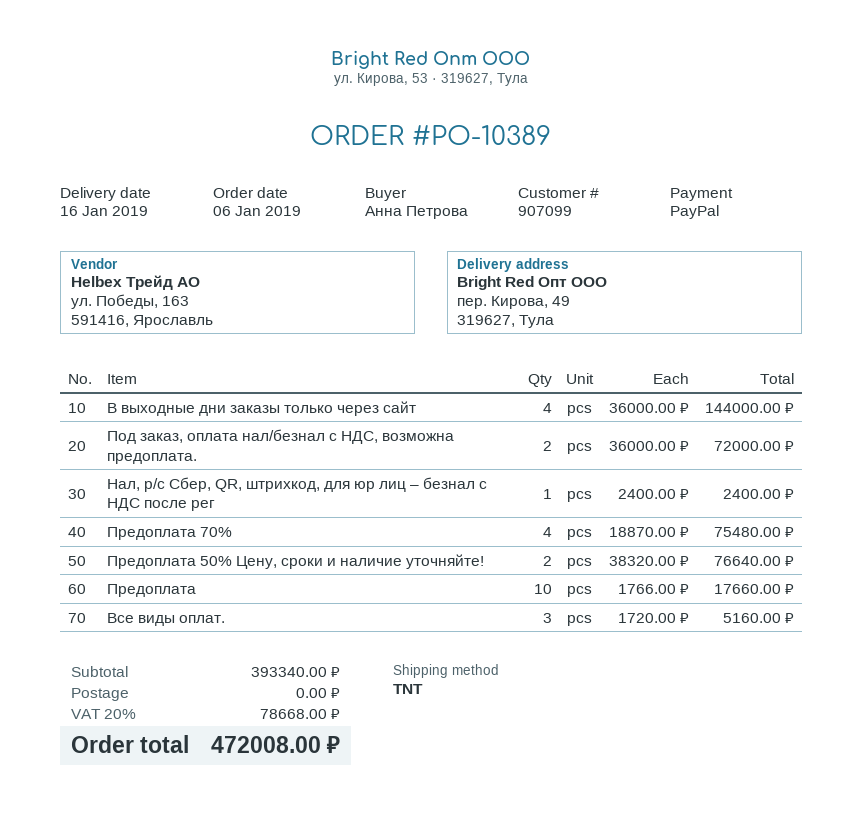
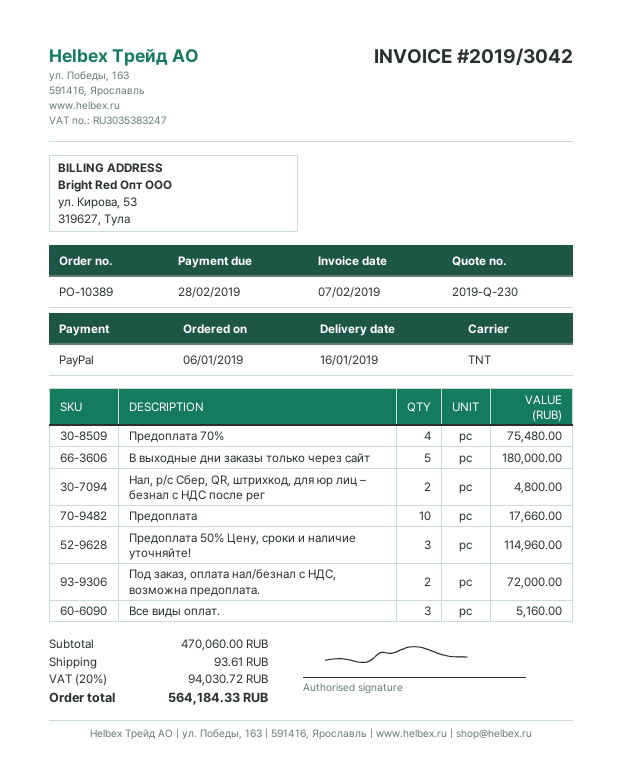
В выходные дни заказы только через сайт: 4 for 144000.00 -> 5 for 180000.00
Нал, р/с Сбер, QR, штрихкод, для юр лиц – безнал с НДС после рег: 1 for 2400.00 -> 2 for 4800.00
Предоплата 50% Цену, сроки и наличие уточняйте!: 2 for 76640.00 -> 3 for 114960.00
subtotal: 393340.00 -> 470060.00
shipping: 0.00 -> 93.61
tax: 20% = 78668.00 -> 20% = 94030.72
total: 472008.00 -> 564184.33

